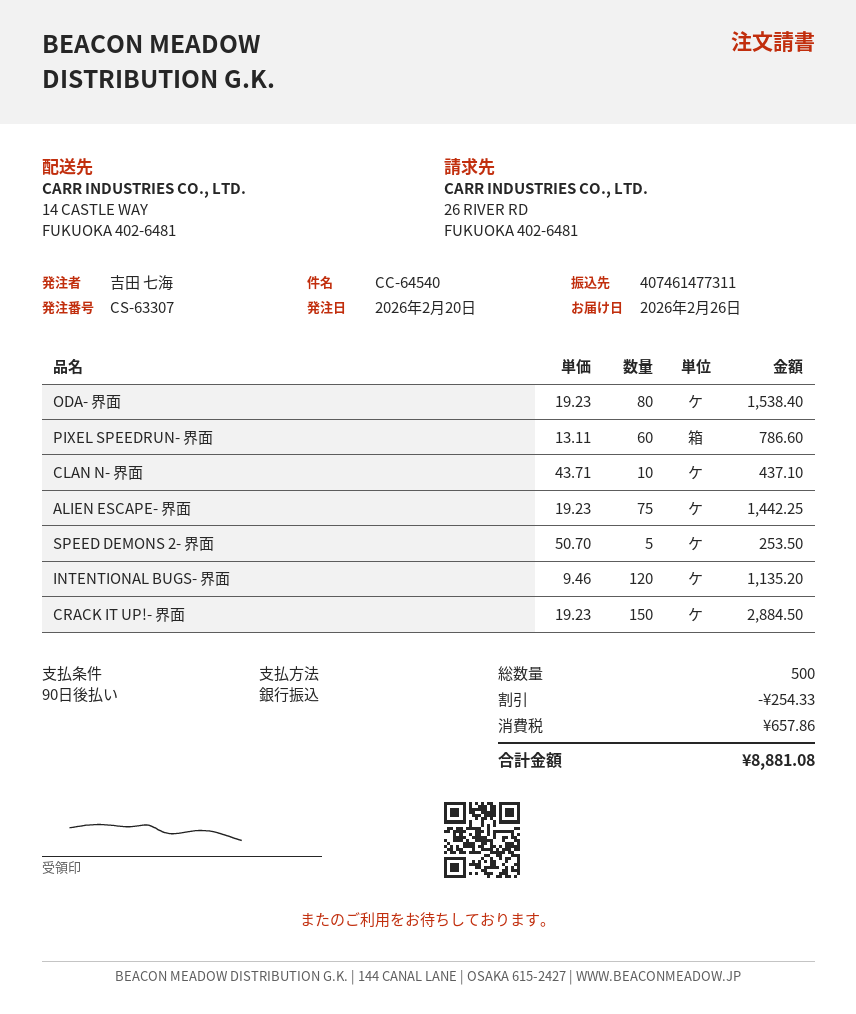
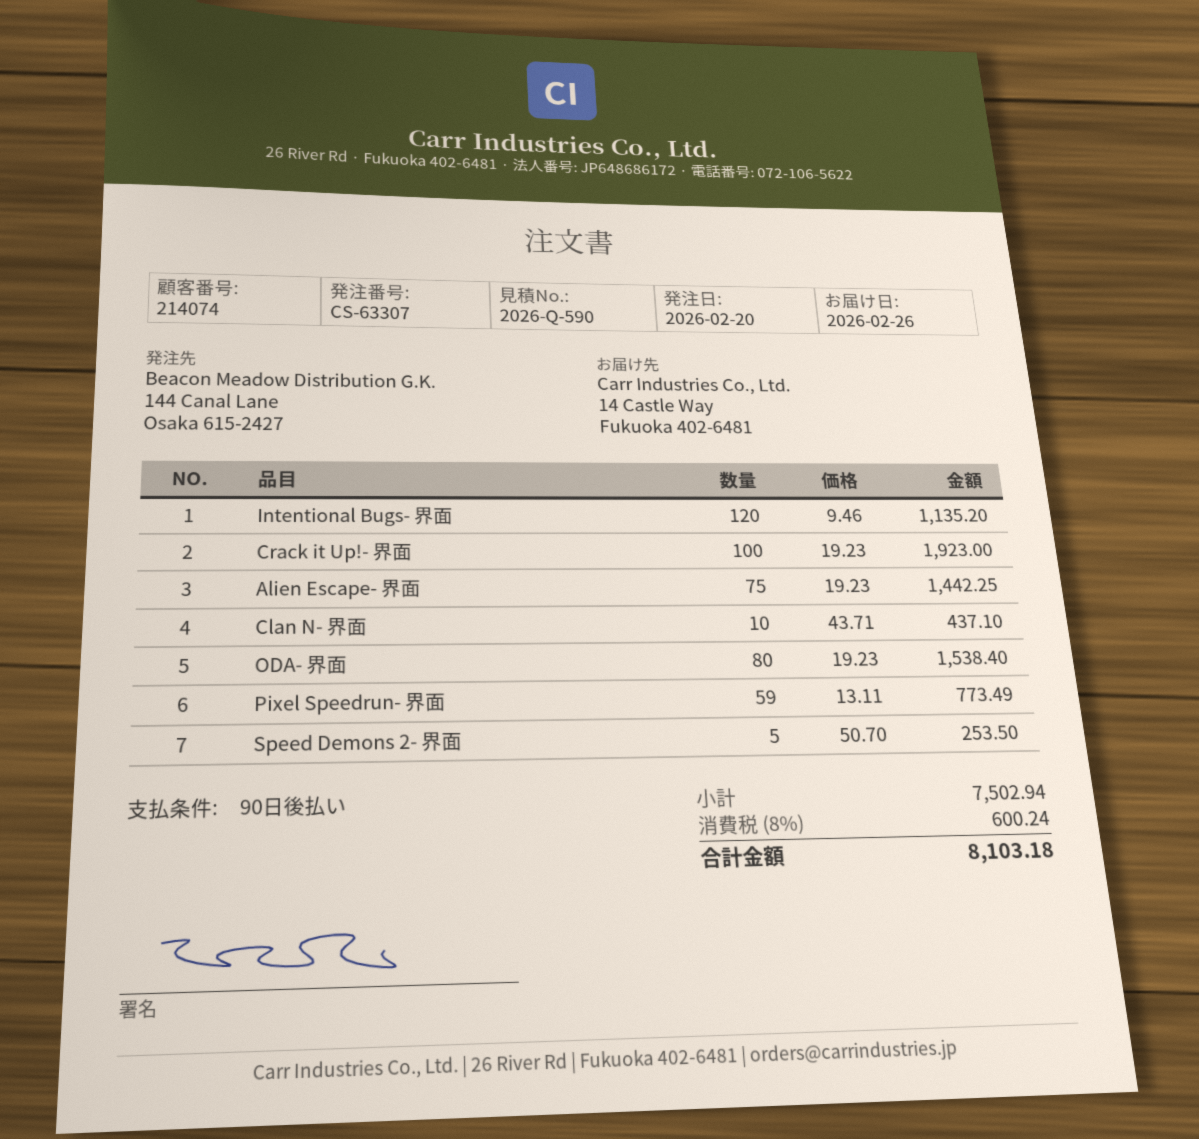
PIXEL SPEEDRUN- 界面: 60 x 13.11 = 786.60 -> 59 x 13.11 = 773.49
CRACK IT UP!- 界面: 150 x 19.23 = 2884.50 -> 100 x 19.23 = 1923.00
discount: 254.33 -> none
tax: 657.86 -> 600.24
total: 8881.08 -> 8103.18

